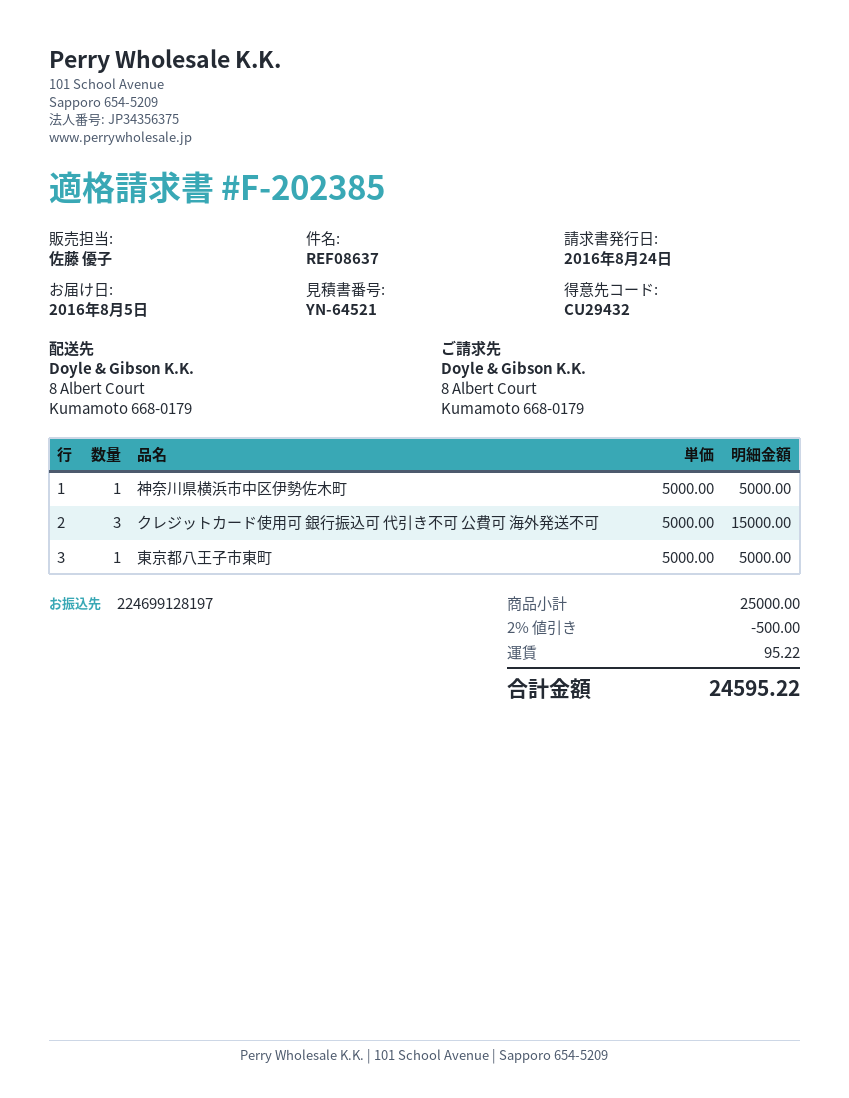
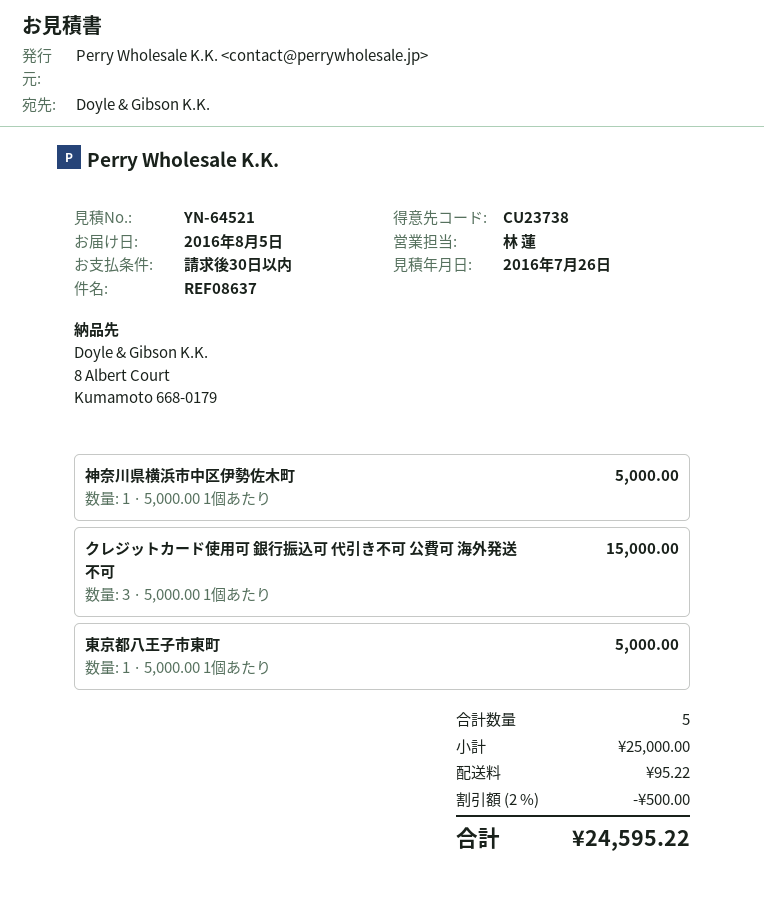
customer number: CU29432 -> CU23738
sales rep: 佐藤 優子 -> 林 蓮

